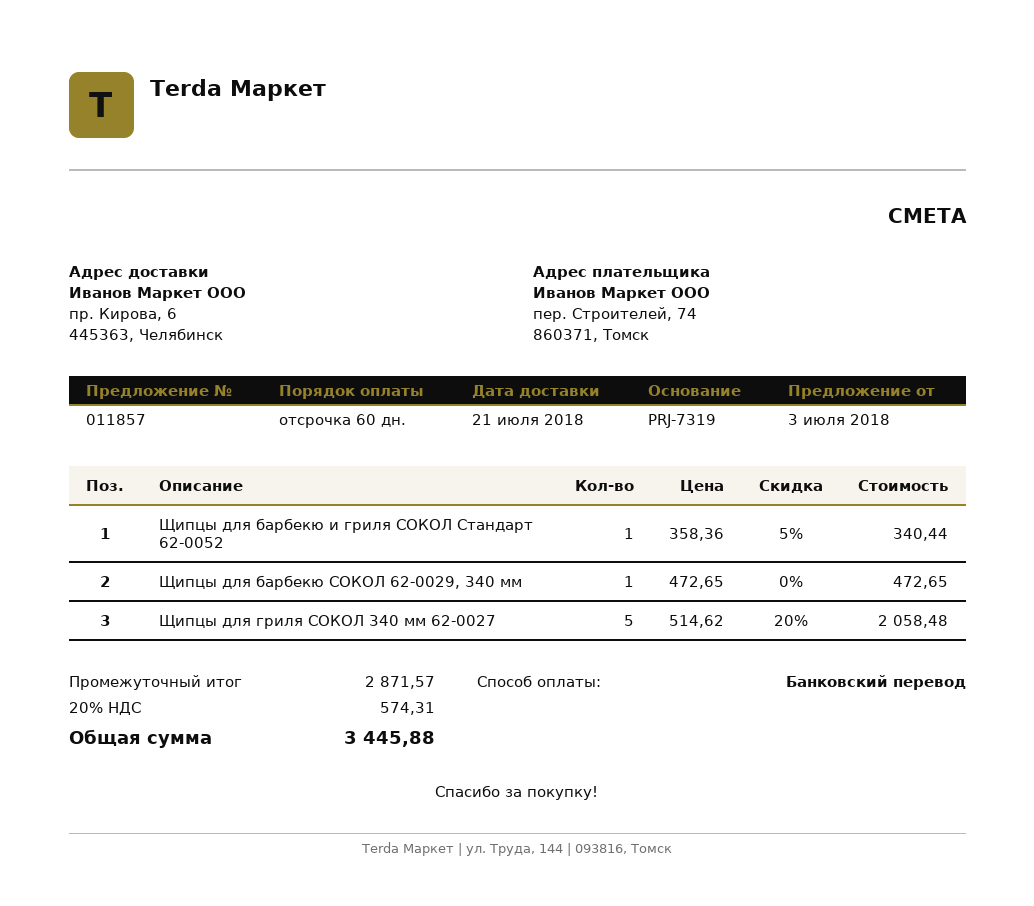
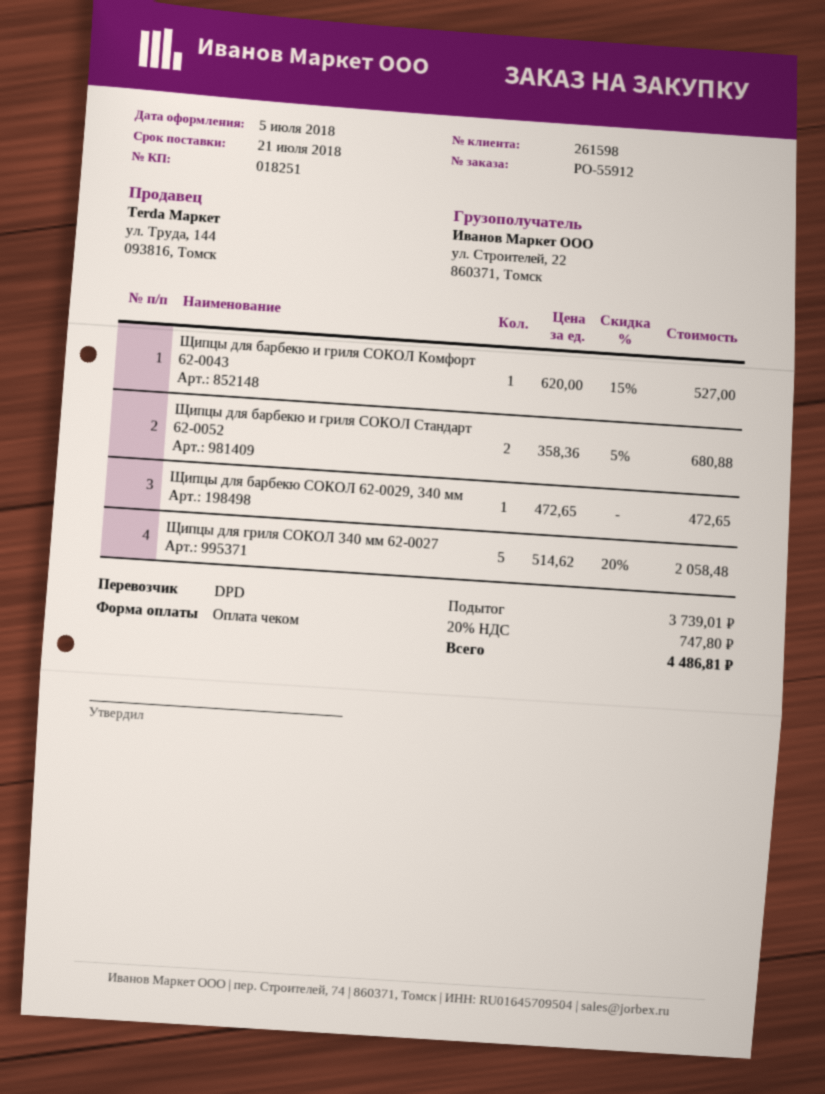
quote number: 011857 -> 018251
payment method: bank transfer -> cheque
ship to: пр. Кирова, 6, 445363, Челябинск -> ул. Строителей, 22, 860371, Томск
Щипцы для барбекю и гриля СОКОЛ Стандарт 62-0052: 1 x 358.36 - 5% = 340.44 -> 2 x 358.36 - 5% = 680.88
Щипцы для барбекю и гриля СОКОЛ Комфорт 62-0043: none -> 1 x 620.00 - 15% = 527.00
subtotal: 2871.57 -> 3739.01
tax: 20% = 574.31 -> 20% = 747.80
total: 3445.88 -> 4486.81

